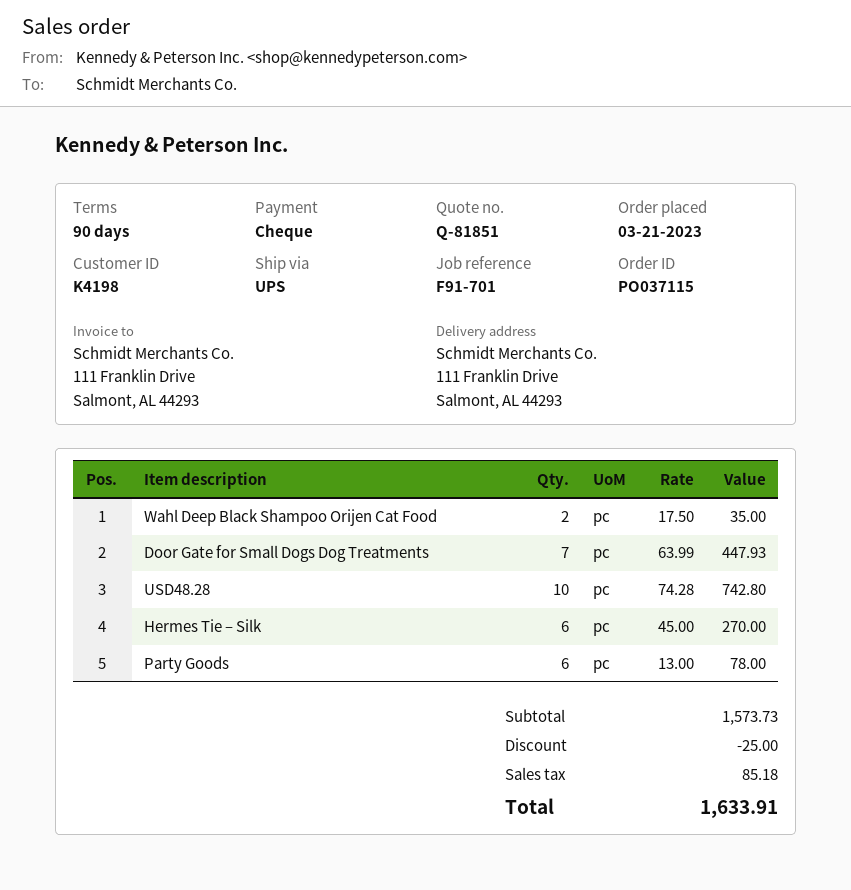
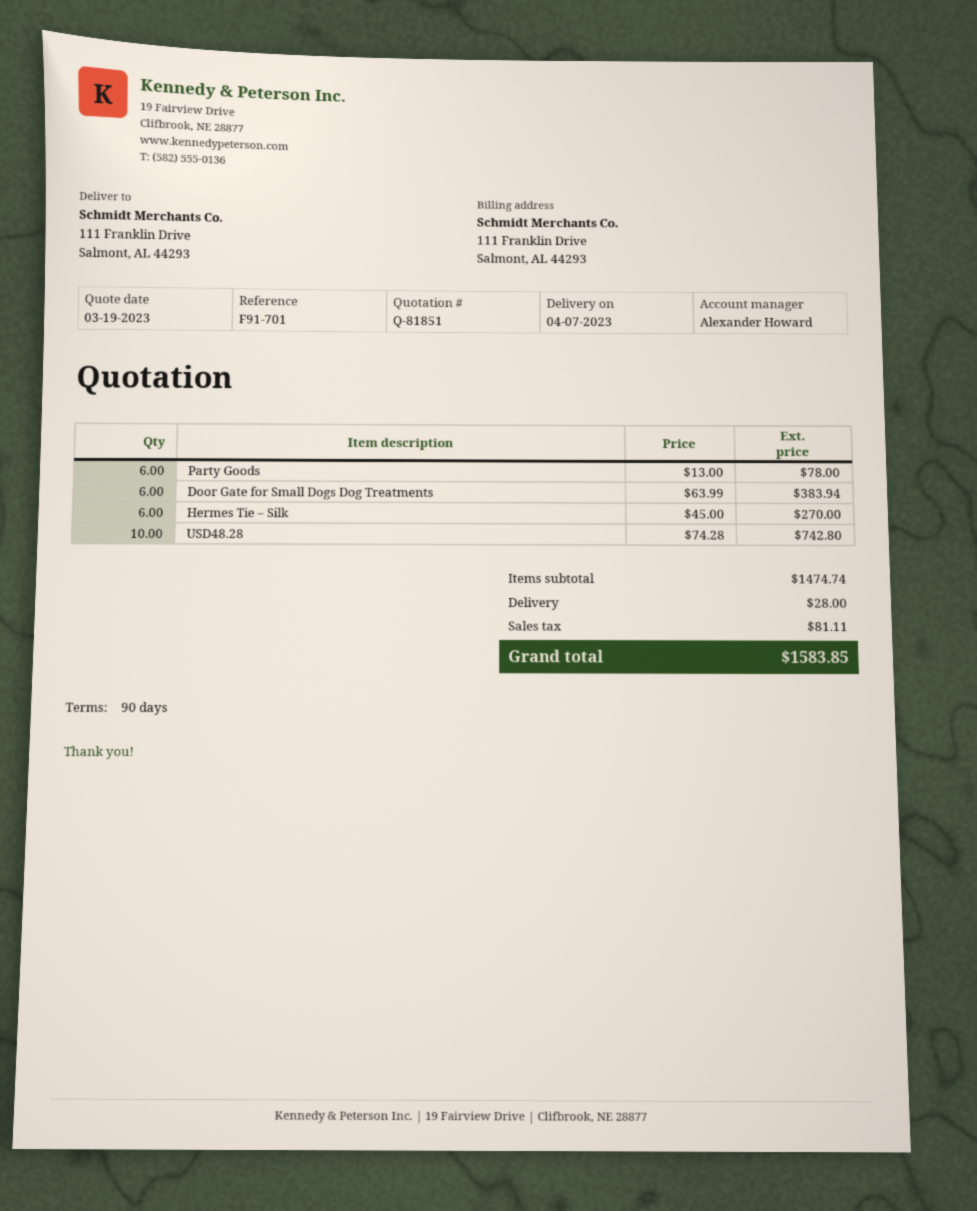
Wahl Deep Black Shampoo Orijen Cat Food: 2 x 17.50 = 35.00 -> none
Door Gate for Small Dogs Dog Treatments: 7 x 63.99 = 447.93 -> 6 x 63.99 = 383.94
subtotal: 1573.73 -> 1474.74
discount: 25.00 -> none
shipping: none -> 28.00
tax: 85.18 -> 81.11
total: 1633.91 -> 1583.85

